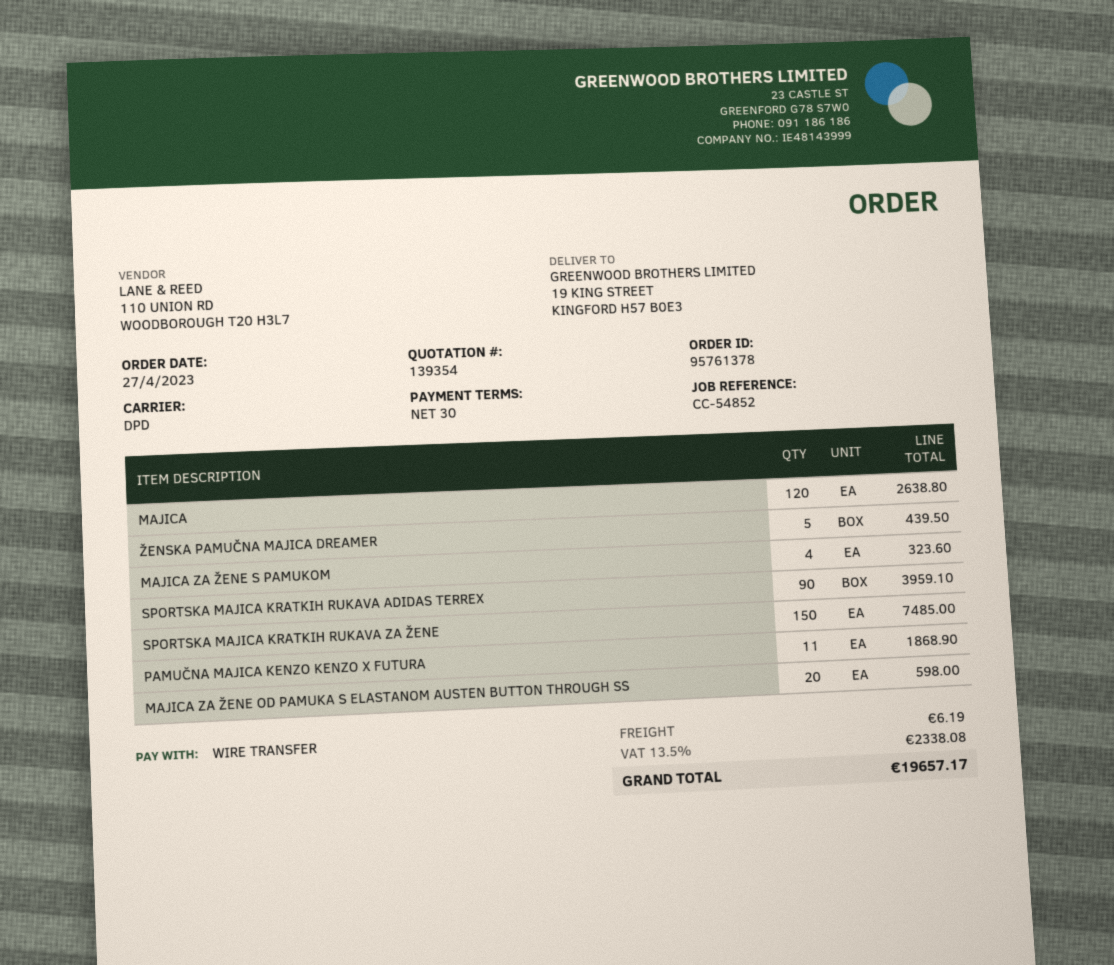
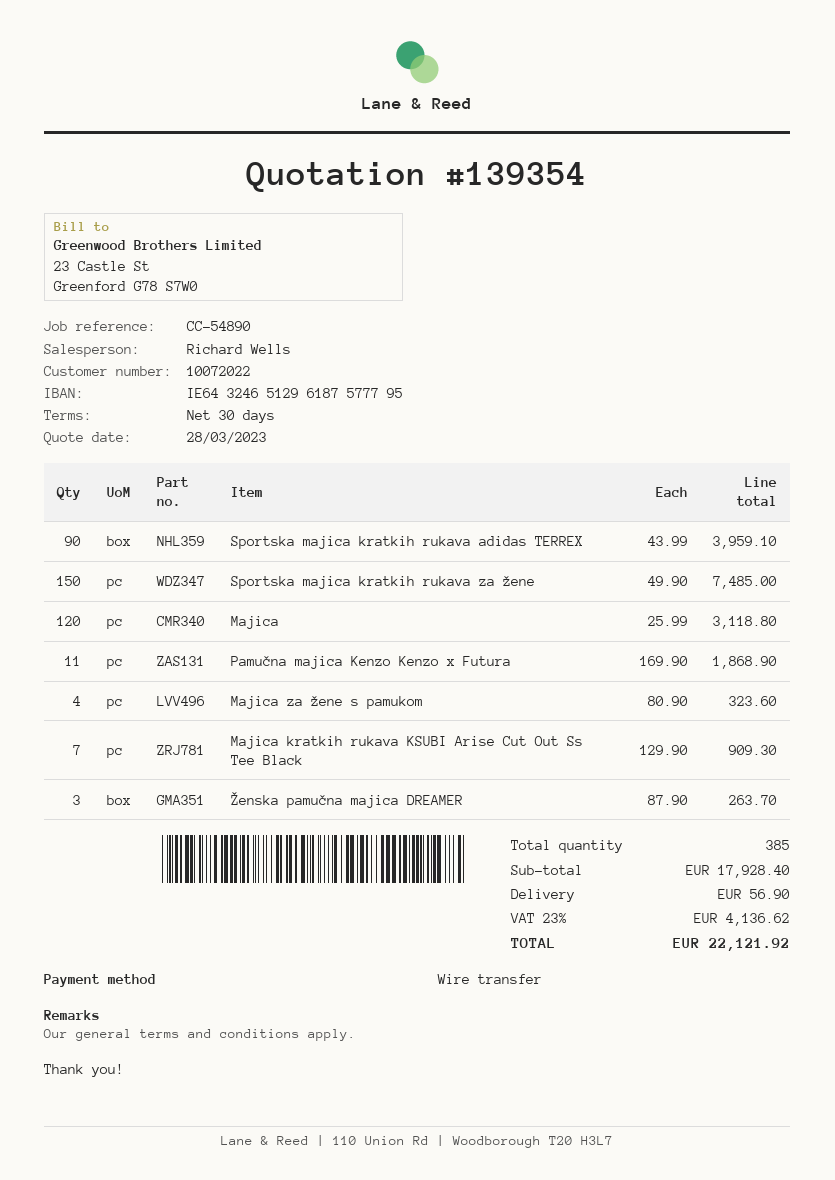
reference: CC-54852 -> CC-54890
MAJICA: 120 for 2638.80 -> 120 for 3118.80
ŽENSKA PAMUČNA MAJICA DREAMER: 5 for 439.50 -> 3 for 263.70
MAJICA ZA ŽENE OD PAMUKA S ELASTANOM AUSTEN BUTTON THROUGH SS: 20 for 598.00 -> none
Majica kratkih rukava KSUBI Arise Cut Out Ss Tee Black: none -> 7 for 909.30
shipping: 6.19 -> 56.90
tax: 13.5% = 2338.08 -> 23% = 4136.62
total: 19657.17 -> 22121.92

